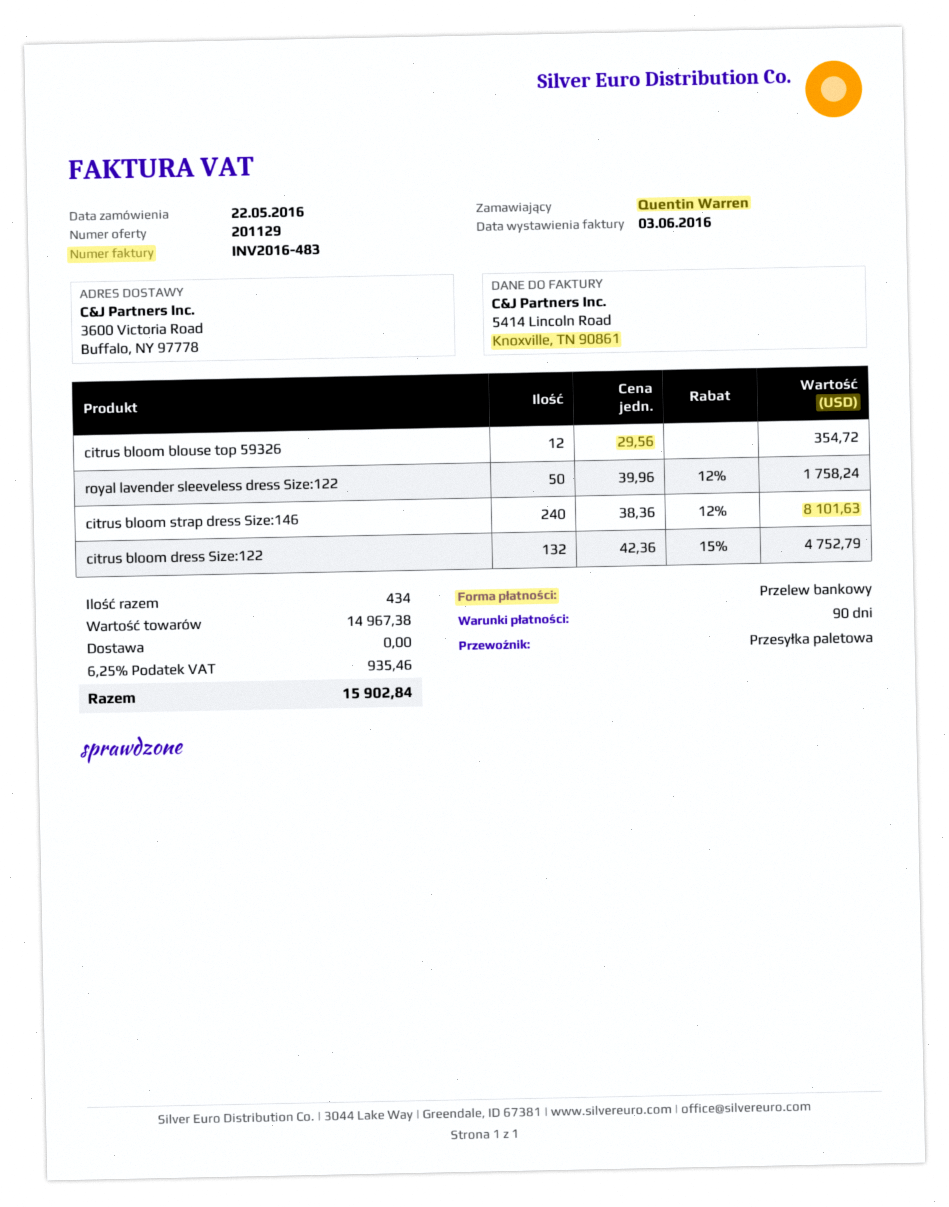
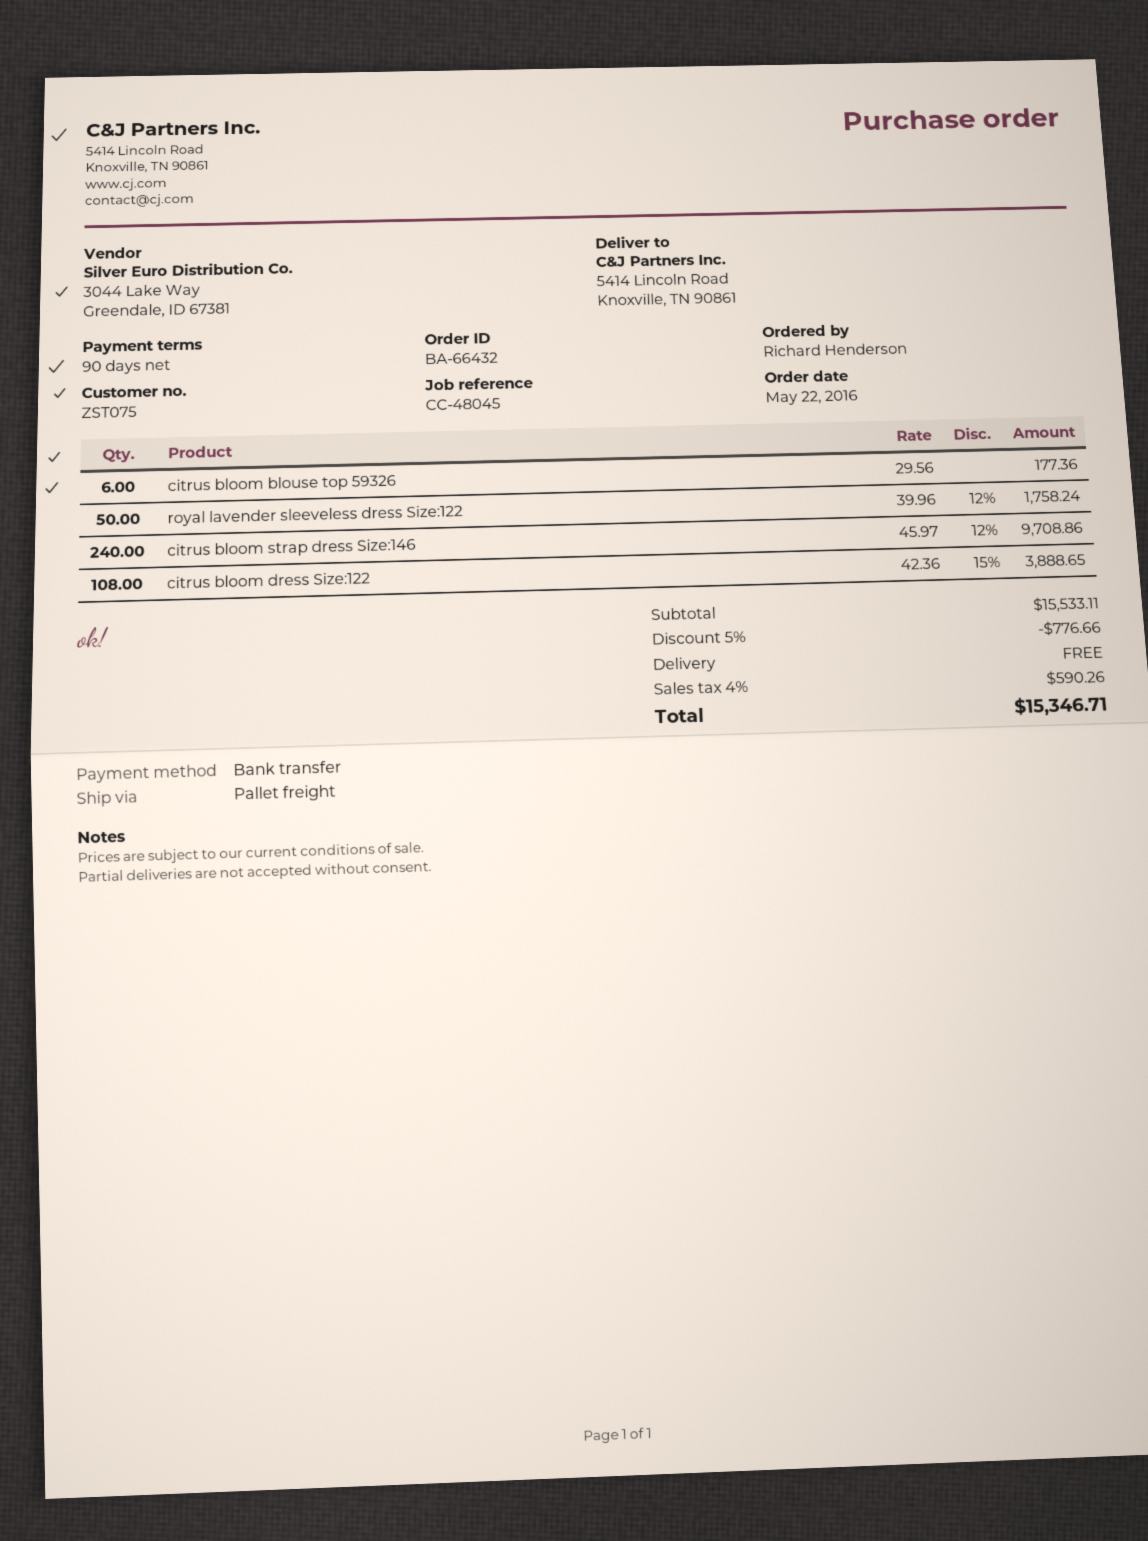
ordered by: Quentin Warren -> Richard Henderson
ship to: 3600 Victoria Road, Buffalo, NY 97778 -> 5414 Lincoln Road, Knoxville, TN 90861
citrus bloom blouse top 59326: 12 x 29.56 = 354.72 -> 6 x 29.56 = 177.36
citrus bloom strap dress Size:146: 240 x 38.36 - 12% = 8101.63 -> 240 x 45.97 - 12% = 9708.86
citrus bloom dress Size:122: 132 x 42.36 - 15% = 4752.79 -> 108 x 42.36 - 15% = 3888.65
subtotal: 14967.38 -> 15533.11
discount: none -> 5% = 776.66
tax: 6.25% = 935.46 -> 4% = 590.26
total: 15902.84 -> 15346.71

